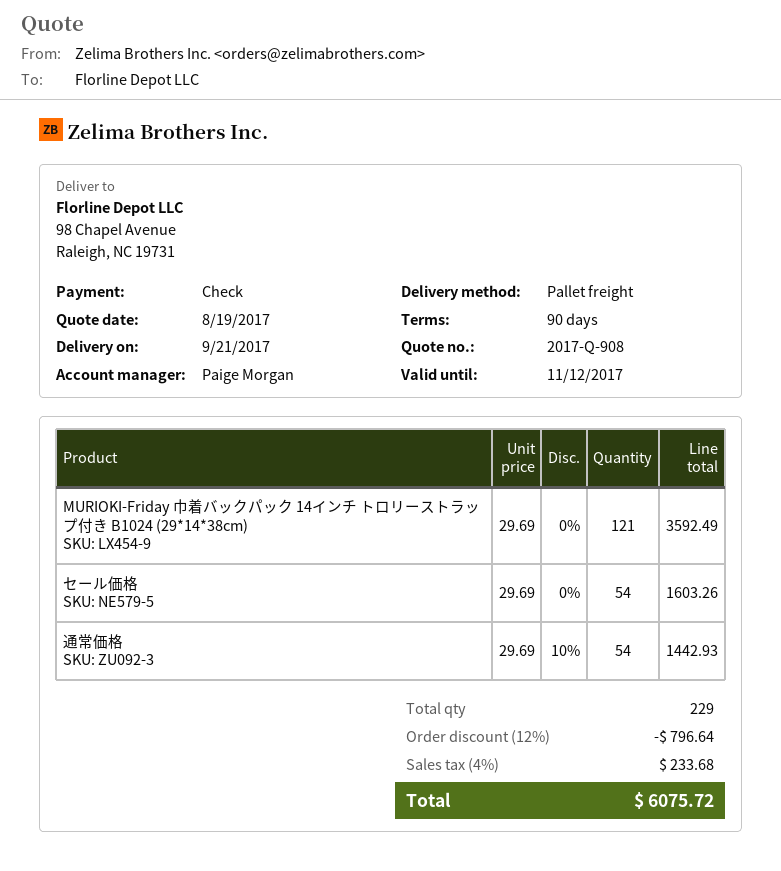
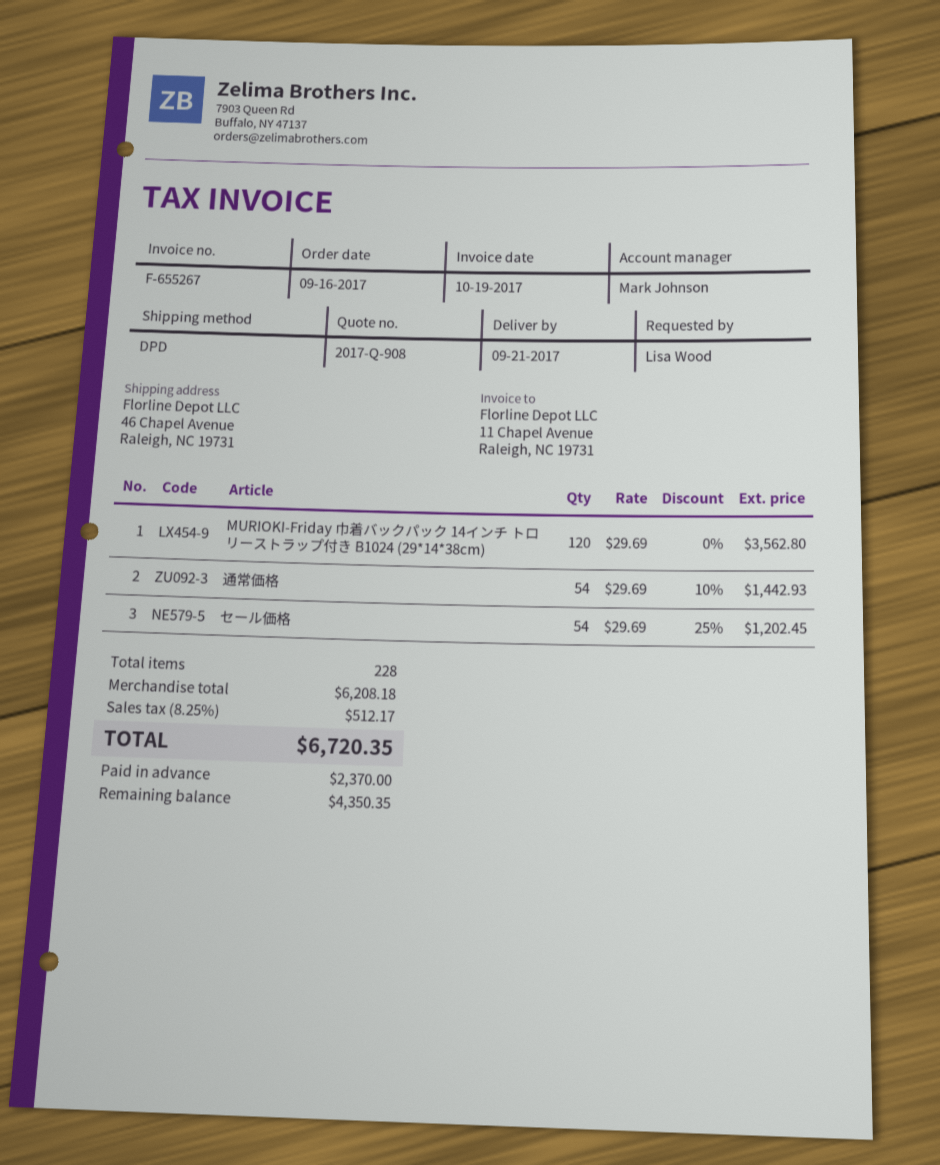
sales rep: Paige Morgan -> Mark Johnson
shipping method: pallet freight -> DPD
ship to: 98 Chapel Avenue, Raleigh, NC 19731 -> 46 Chapel Avenue, Raleigh, NC 19731
MURIOKI-Friday 巾着バックパック 14インチ トロリーストラップ付き B1024 (29*14*38cm): 121 x 29.69 = 3592.49 -> 120 x 29.69 = 3562.80
セール価格: 54 x 29.69 = 1603.26 -> 54 x 29.69 - 25% = 1202.45
total quantity: 229 -> 228
discount: 12% = 796.64 -> none
tax: 4% = 233.68 -> 8.25% = 512.17
total: 6075.72 -> 6720.35

